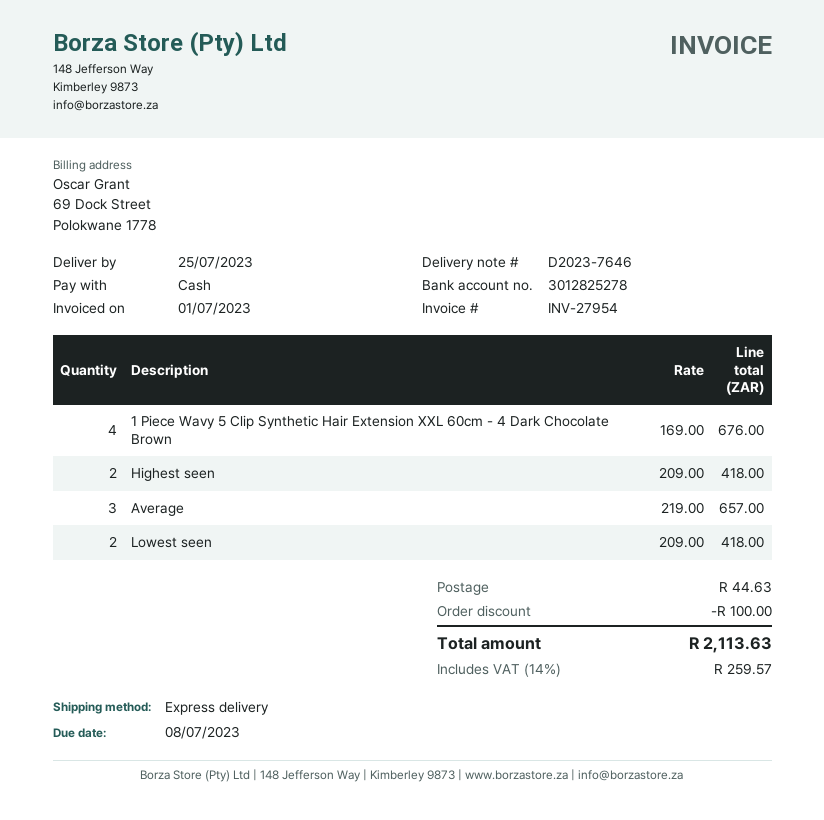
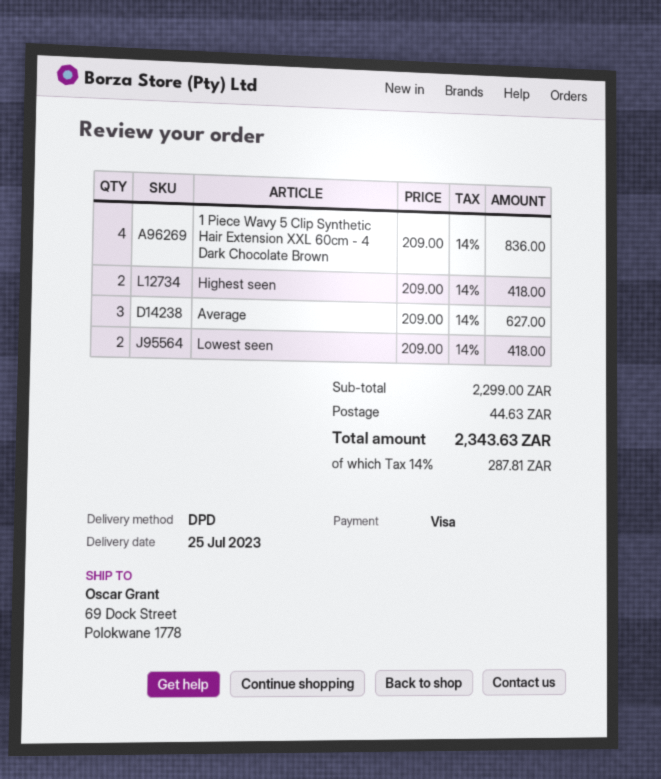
payment method: cash -> Visa
shipping method: express -> DPD
1 Piece Wavy 5 Clip Synthetic Hair Extension XXL 60cm - 4 Dark Chocolate Brown: 4 x 169.00 = 676.00 -> 4 x 209.00 = 836.00
Average: 3 x 219.00 = 657.00 -> 3 x 209.00 = 627.00
discount: 100.00 -> none
tax: 14% = 259.57 -> 14% = 287.81
total: 2113.63 -> 2343.63

